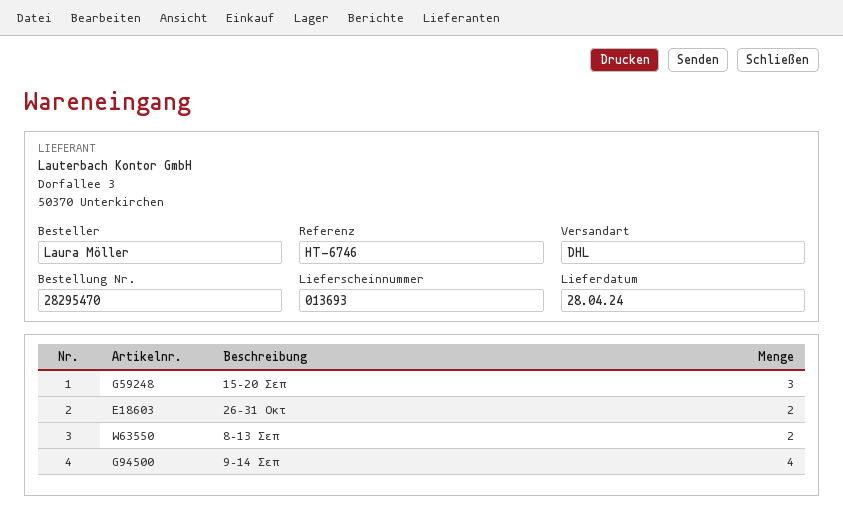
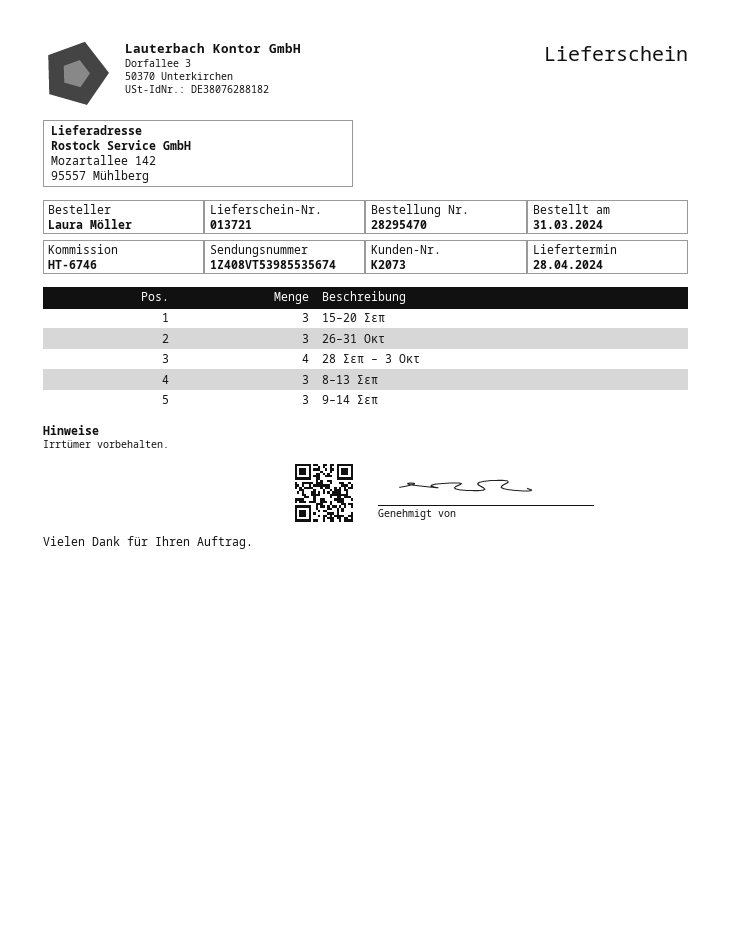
delivery note number: 013693 -> 013721
26–31 Οκτ: 2 -> 3
8–13 Σεπ: 2 -> 3
9–14 Σεπ: 4 -> 3
28 Σεπ – 3 Οκτ: none -> 4

